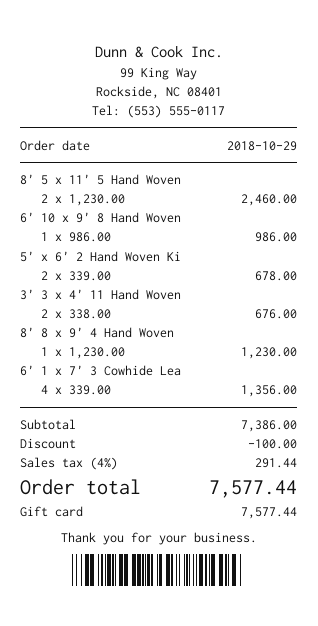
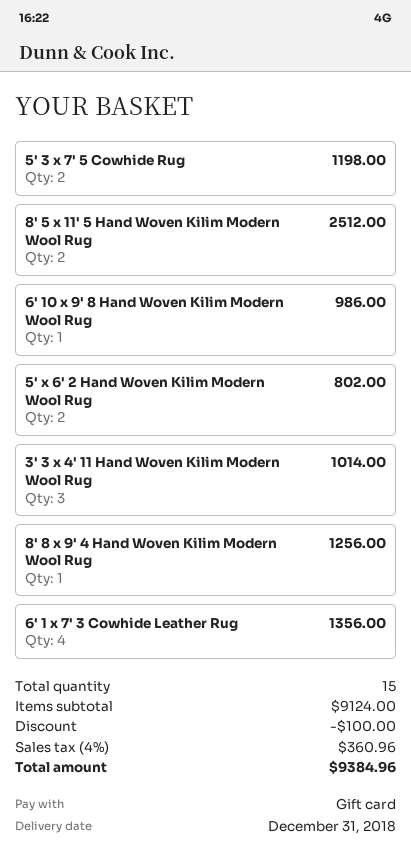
8' 5 x 11' 5 Hand Woven: 2 for 2460.00 -> 2 for 2512.00
5' x 6' 2 Hand Woven Ki: 2 for 678.00 -> 2 for 802.00
3' 3 x 4' 11 Hand Woven: 2 for 676.00 -> 3 for 1014.00
8' 8 x 9' 4 Hand Woven: 1 for 1230.00 -> 1 for 1256.00
5' 3 x 7' 5 Cowhide Rug: none -> 2 for 1198.00
subtotal: 7386.00 -> 9124.00
tax: 4% = 291.44 -> 4% = 360.96
total: 7577.44 -> 9384.96

